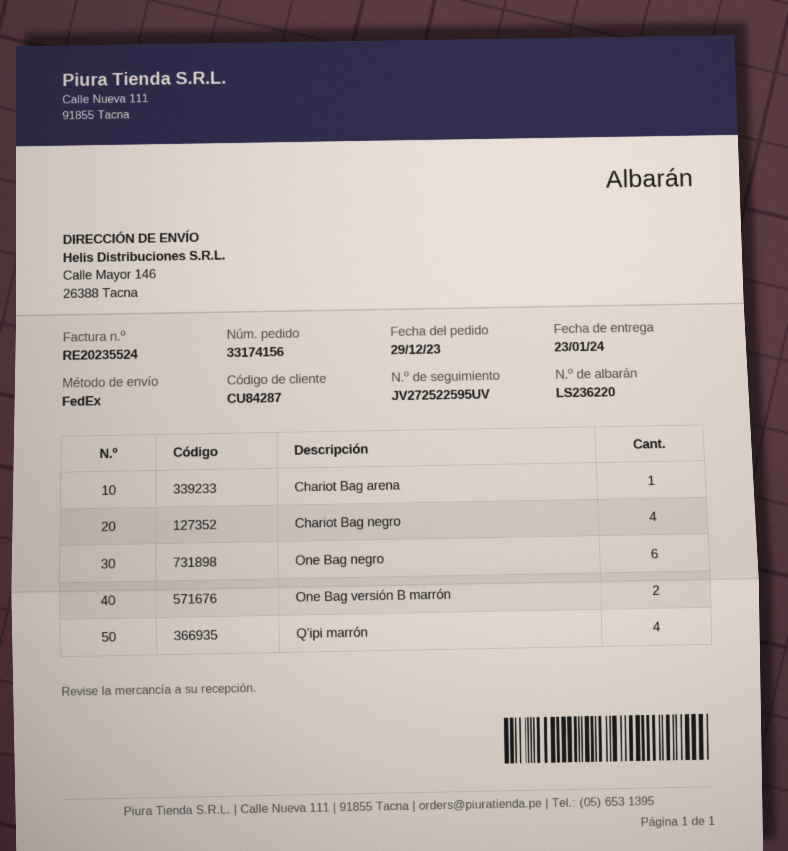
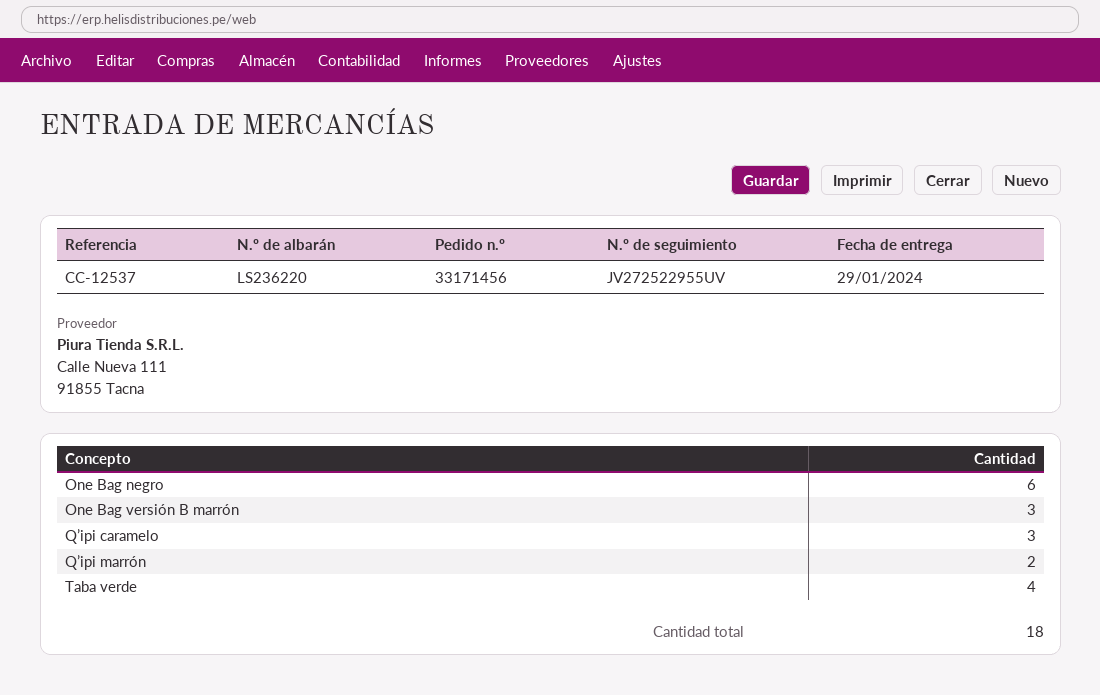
order number: 33174156 -> 33171456
delivery date: 2024-01-23 -> 2024-01-29
tracking number: JV272522595UV -> JV272522955UV
Chariot Bag arena: 1 -> none
Chariot Bag negro: 4 -> none
One Bag versión B marrón: 2 -> 3
Q’ipi marrón: 4 -> 2
Q’ipi caramelo: none -> 3
Taba verde: none -> 4

